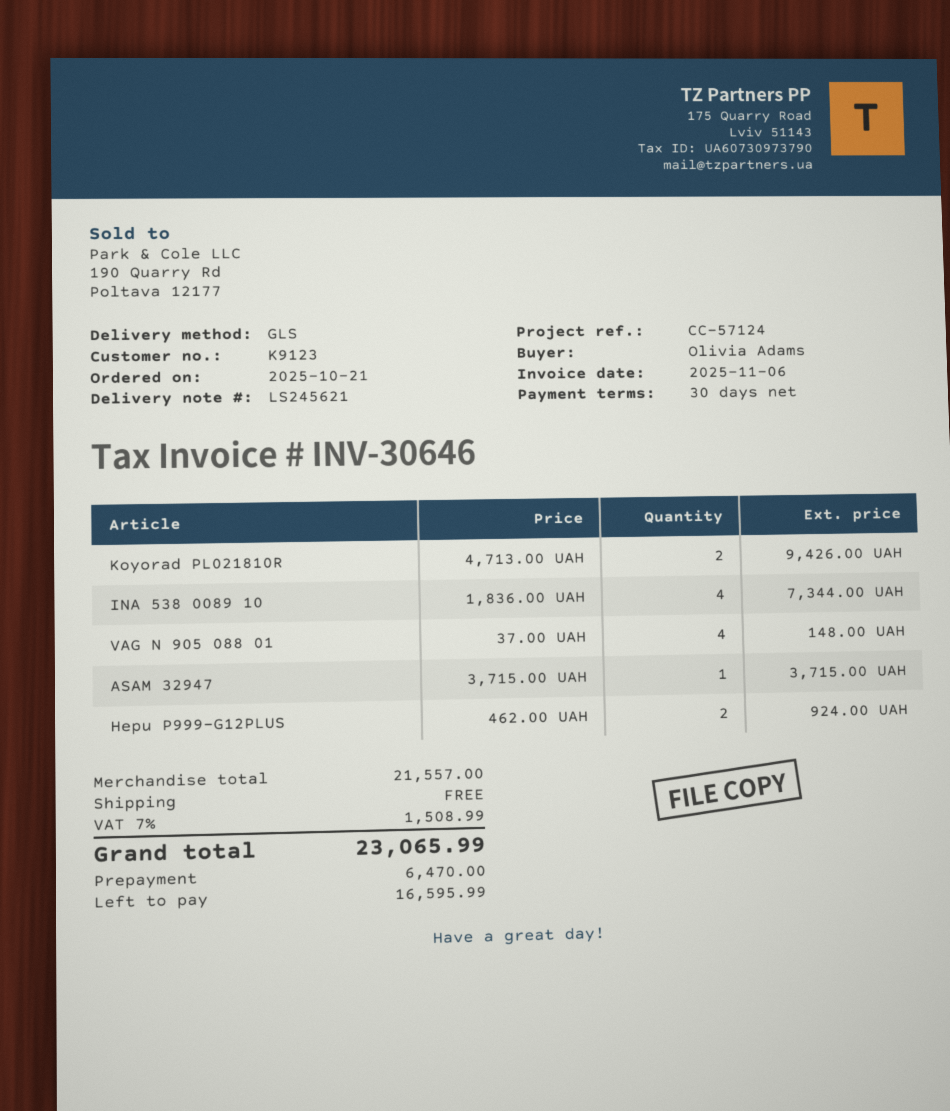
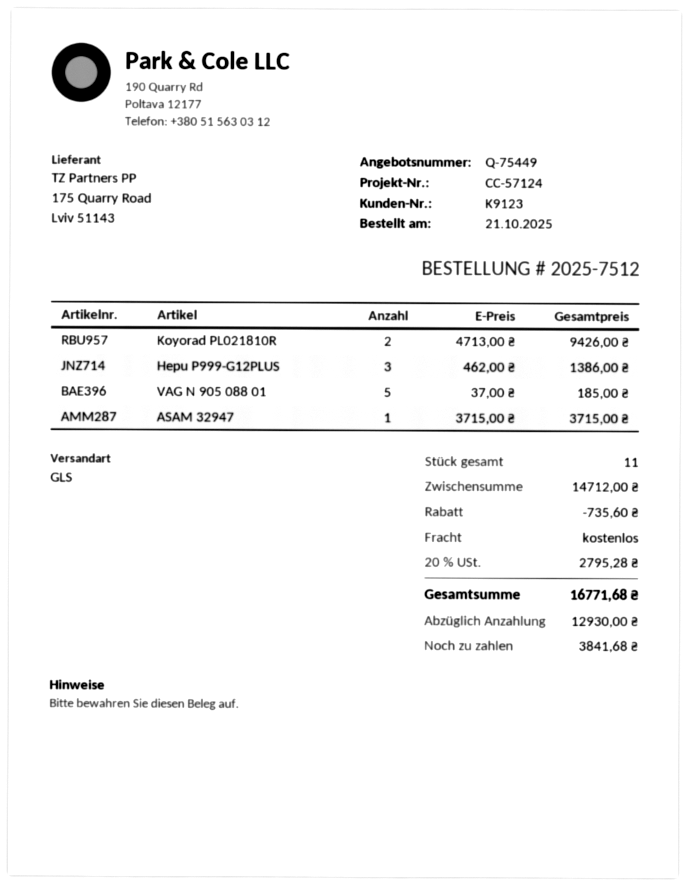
INA 538 0089 10: 4 x 1836.00 = 7344.00 -> none
VAG N 905 088 01: 4 x 37.00 = 148.00 -> 5 x 37.00 = 185.00
Hepu P999-G12PLUS: 2 x 462.00 = 924.00 -> 3 x 462.00 = 1386.00
subtotal: 21557.00 -> 14712.00
discount: none -> 735.60
tax: 7% = 1508.99 -> 20% = 2795.28
total: 23065.99 -> 16771.68
deposit: 6470.00 -> 12930.00
balance: 16595.99 -> 3841.68

